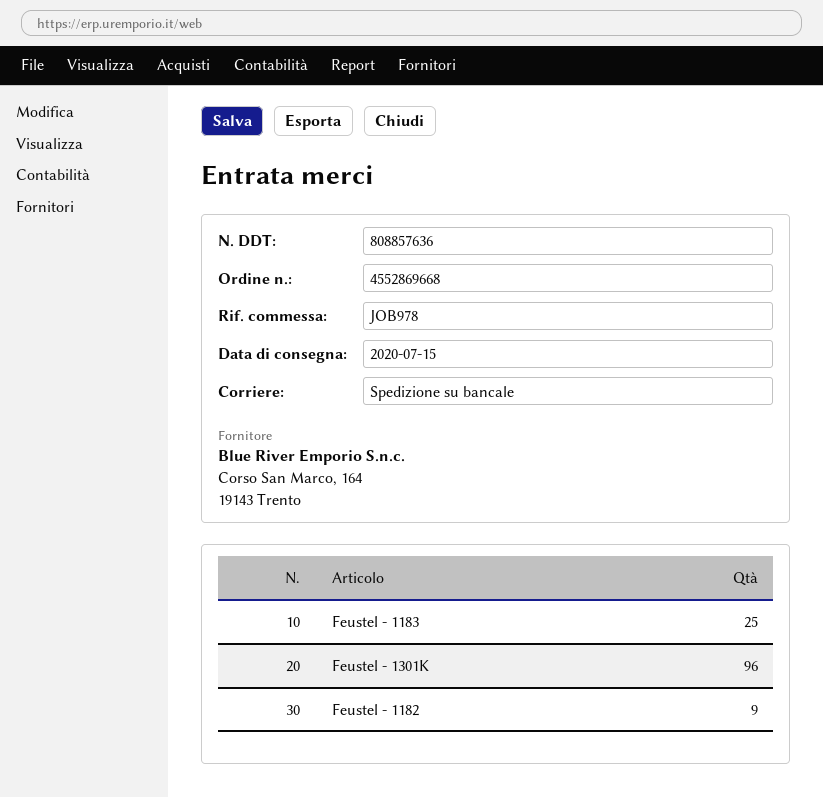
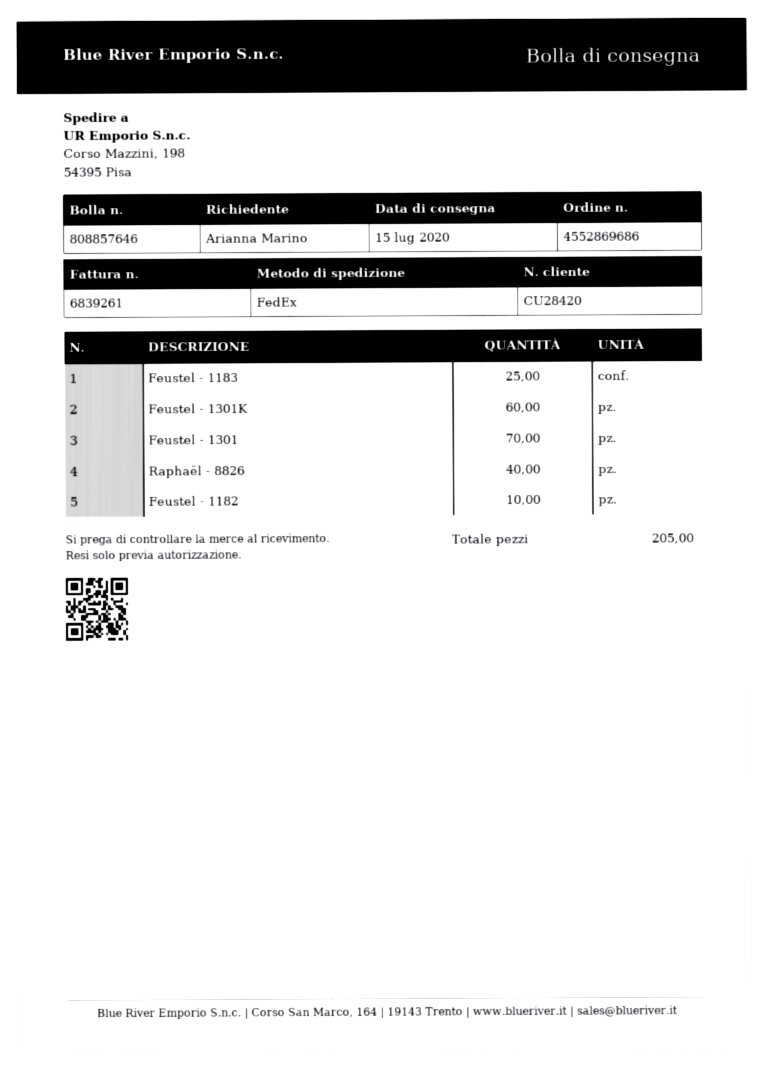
order number: 4552869668 -> 4552869686
delivery note number: 808857636 -> 808857646
shipping method: pallet freight -> FedEx
Feustel - 1301K: 96 -> 60
Feustel - 1182: 9 -> 10
Feustel - 1301: none -> 70
Raphaël - 8826: none -> 40

